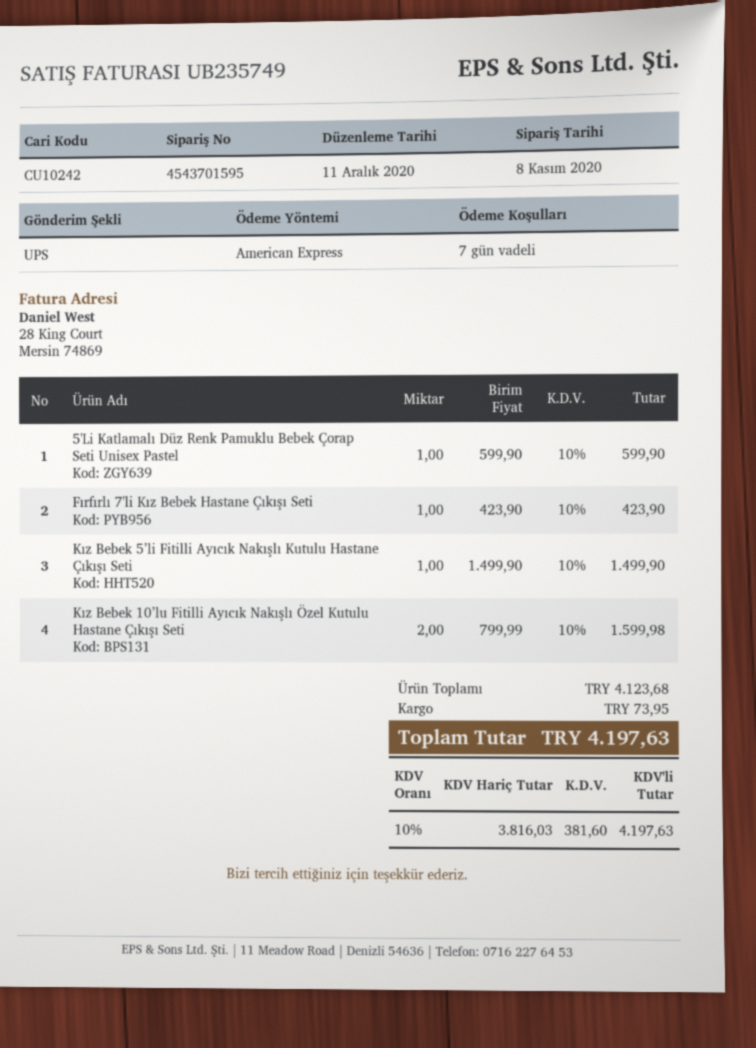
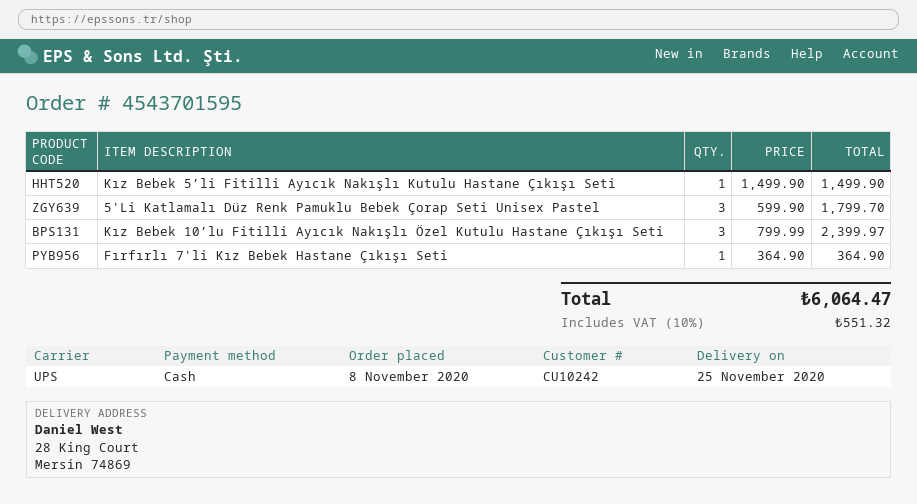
payment method: American Express -> cash
5'Li Katlamalı Düz Renk Pamuklu Bebek Çorap Seti Unisex Pastel: 1 x 599.90 = 599.90 -> 3 x 599.90 = 1799.70
Fırfırlı 7'li Kız Bebek Hastane Çıkışı Seti: 1 x 423.90 = 423.90 -> 1 x 364.90 = 364.90
Kız Bebek 10’lu Fitilli Ayıcık Nakışlı Özel Kutulu Hastane Çıkışı Seti: 2 x 799.99 = 1599.98 -> 3 x 799.99 = 2399.97
shipping: 73.95 -> none
tax: 10% = 381.60 -> 10% = 551.32
total: 4197.63 -> 6064.47

